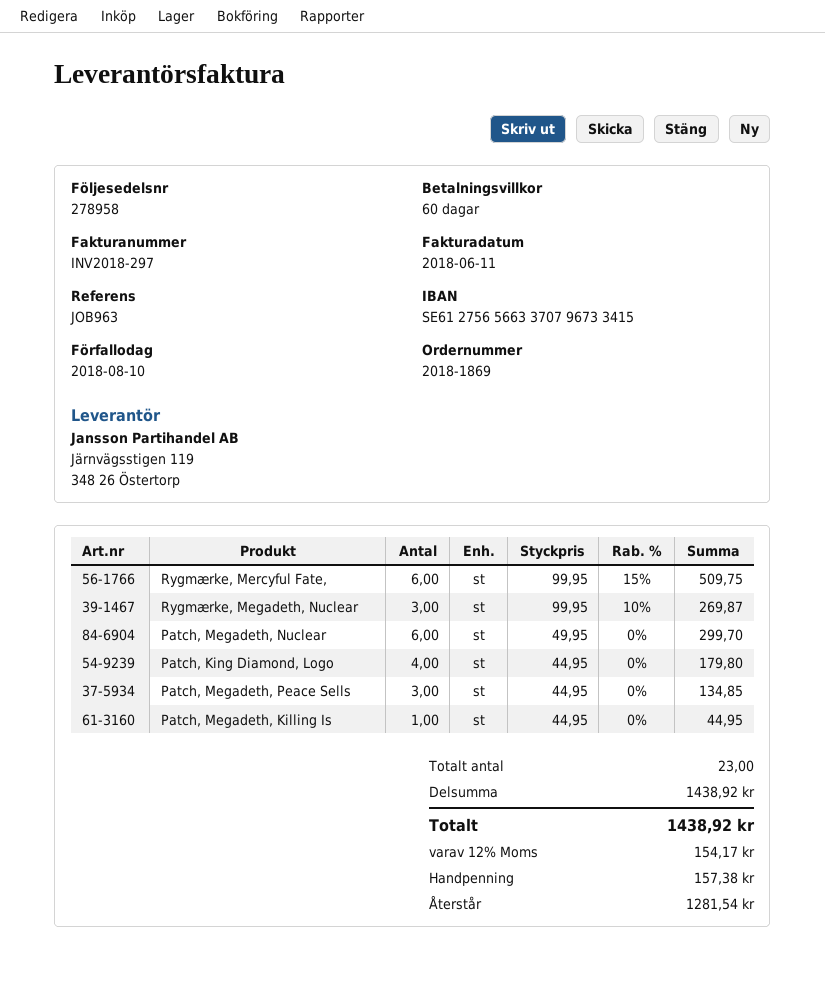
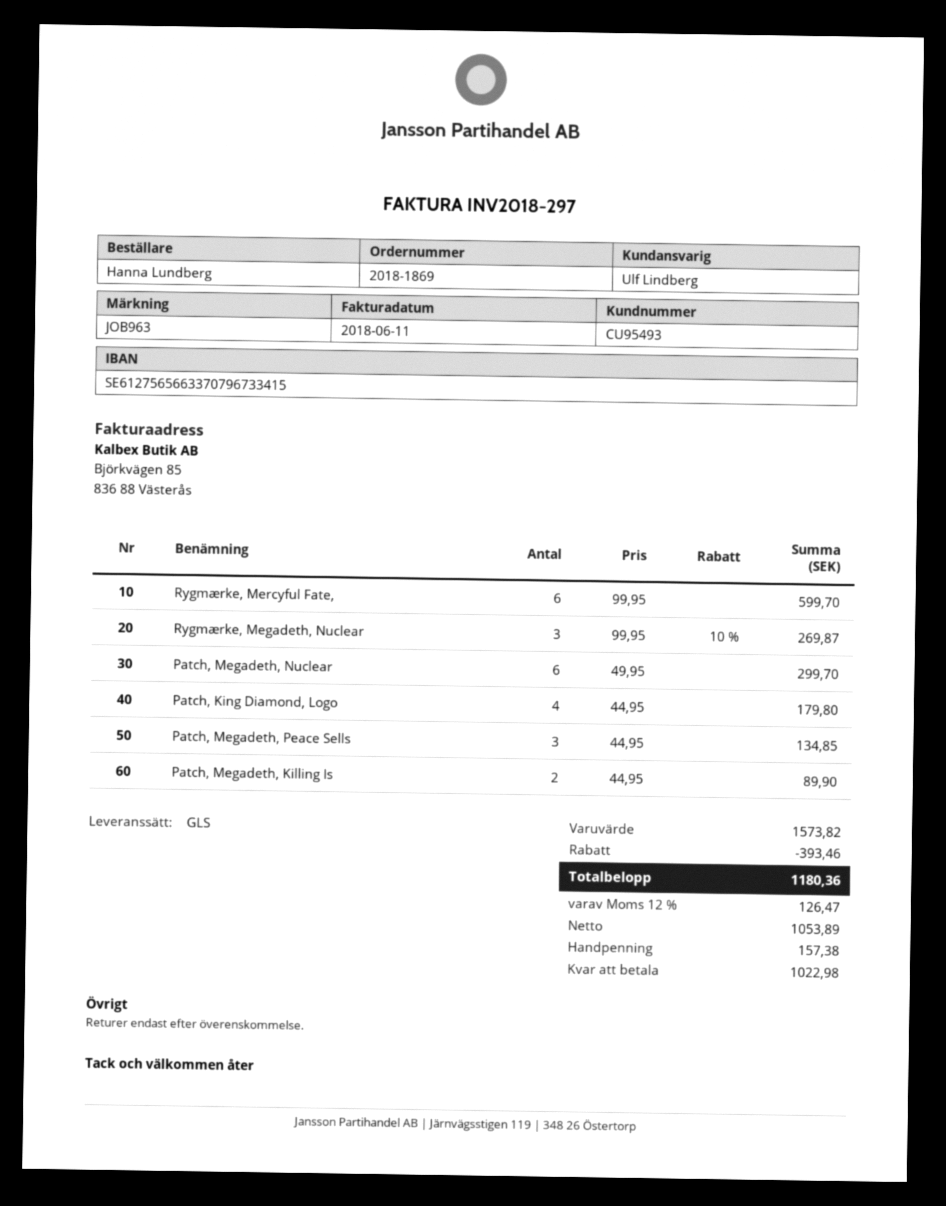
Rygmærke, Mercyful Fate,: 6 x 99.95 - 15% = 509.75 -> 6 x 99.95 = 599.70
Patch, Megadeth, Killing Is: 1 x 44.95 = 44.95 -> 2 x 44.95 = 89.90
subtotal: 1438.92 -> 1573.82
discount: none -> 393.46
tax: 12% = 154.17 -> 12% = 126.47
total: 1438.92 -> 1180.36
balance: 1281.54 -> 1022.98

